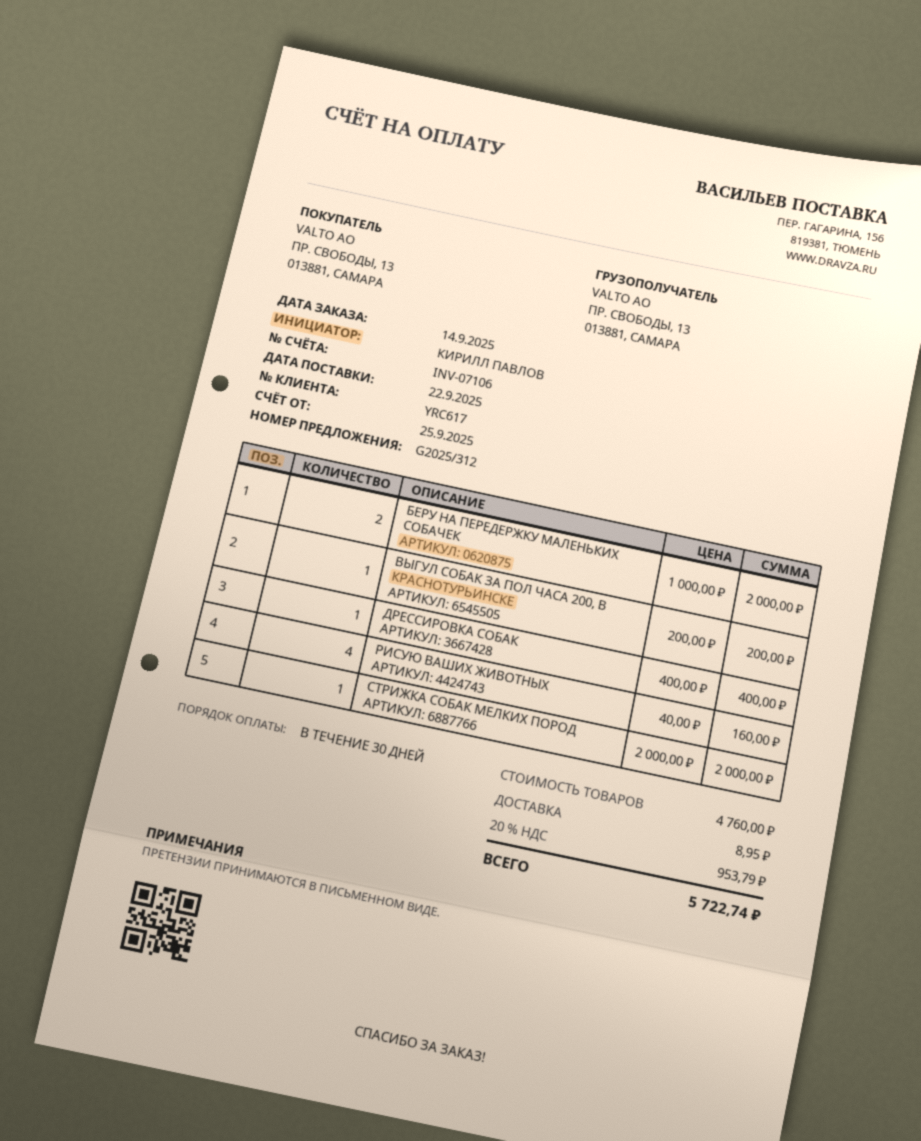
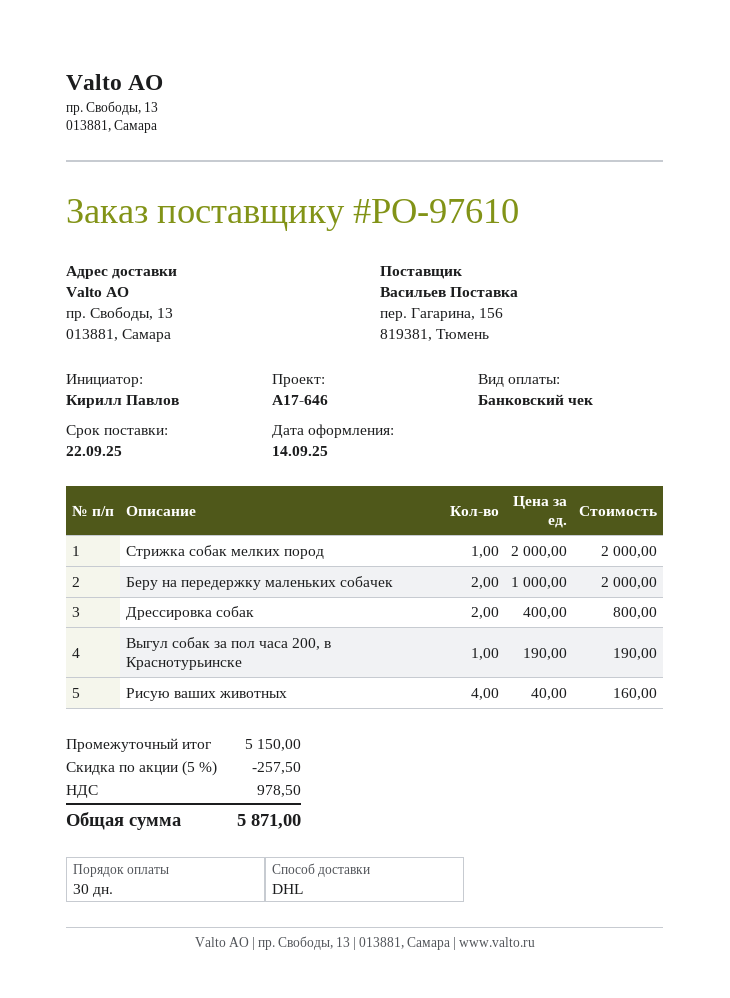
ВЫГУЛ СОБАК ЗА ПОЛ ЧАСА 200, В КРАСНОТУРЬИНСКЕ: 1 x 200.00 = 200.00 -> 1 x 190.00 = 190.00
ДРЕССИРОВКА СОБАК: 1 x 400.00 = 400.00 -> 2 x 400.00 = 800.00
subtotal: 4760.00 -> 5150.00
discount: none -> 5% = 257.50
shipping: 8.95 -> none
tax: 953.79 -> 978.50
total: 5722.74 -> 5871.00

